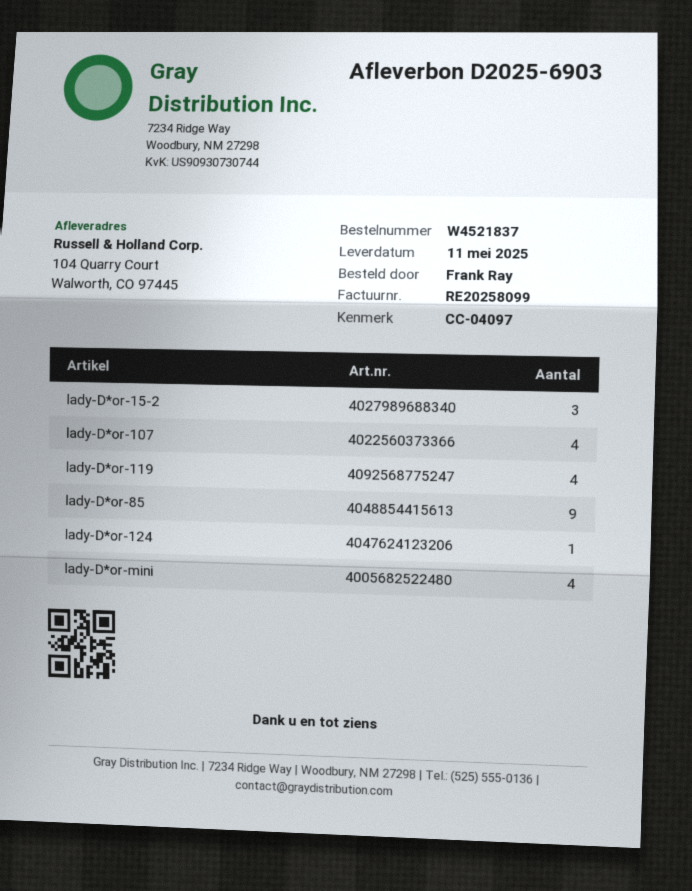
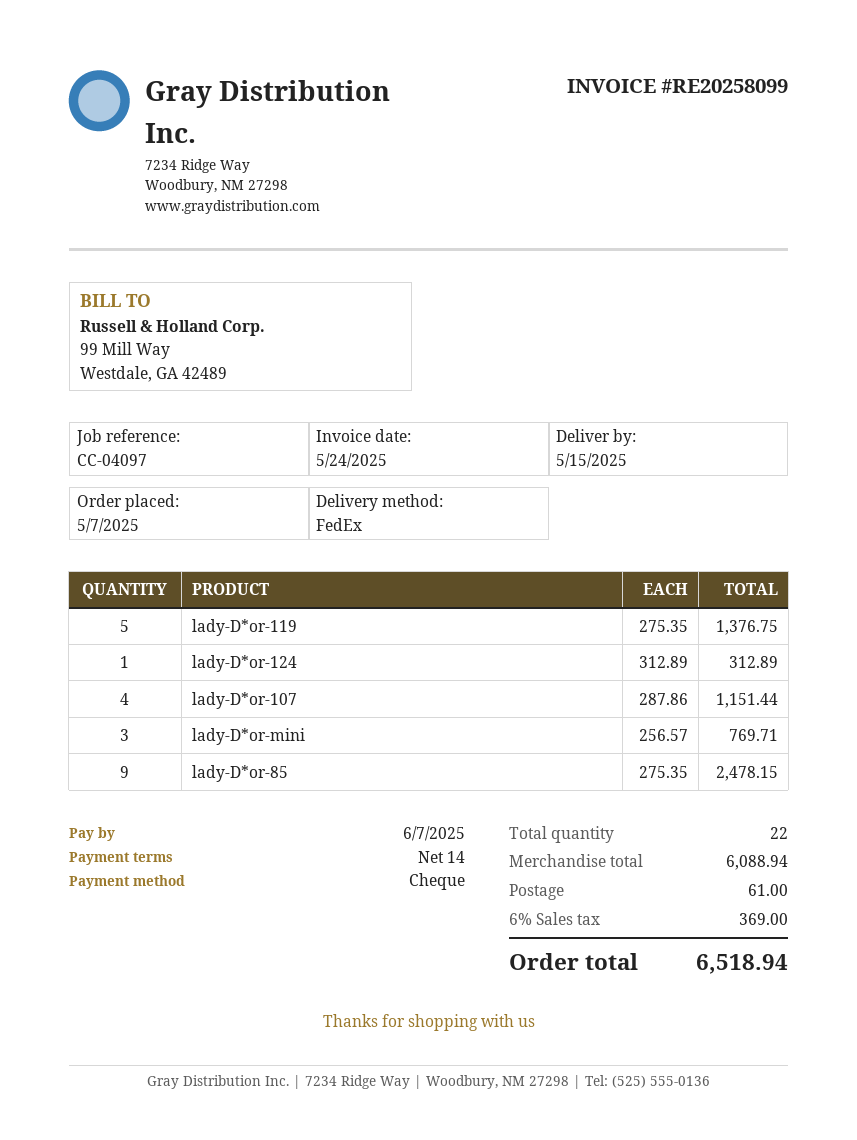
delivery date: 2025-05-11 -> 2025-05-15
lady-D*or-15-2: 3 -> none
lady-D*or-119: 4 -> 5
lady-D*or-mini: 4 -> 3

